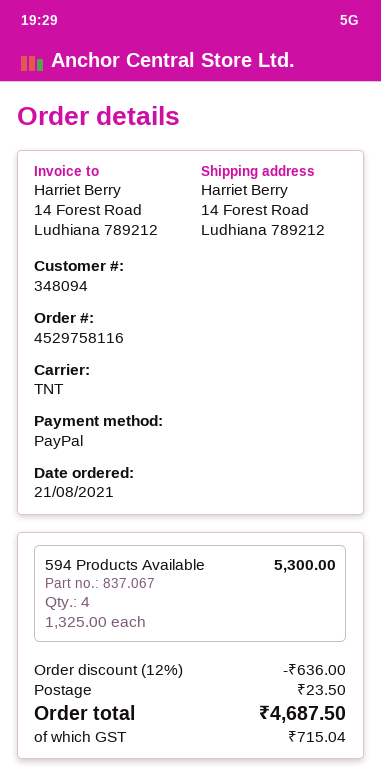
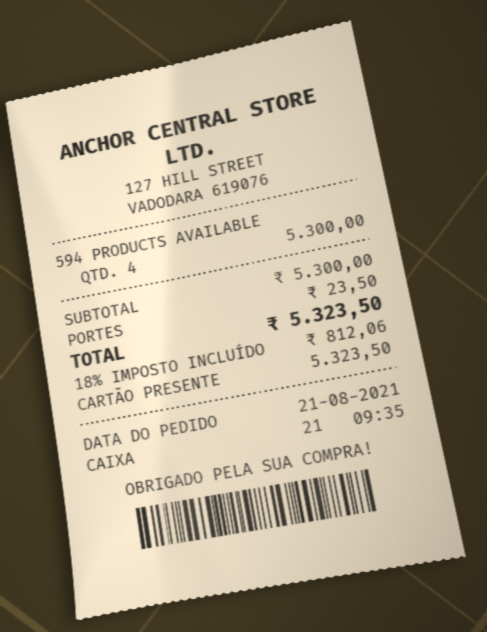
payment method: PayPal -> gift card
discount: 12% = 636.00 -> none
tax: 715.04 -> 812.06
total: 4687.50 -> 5323.50

